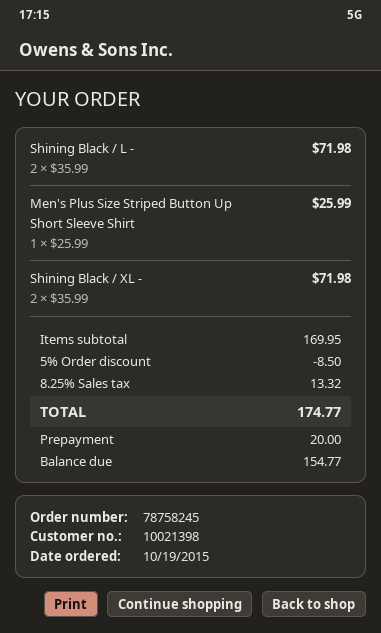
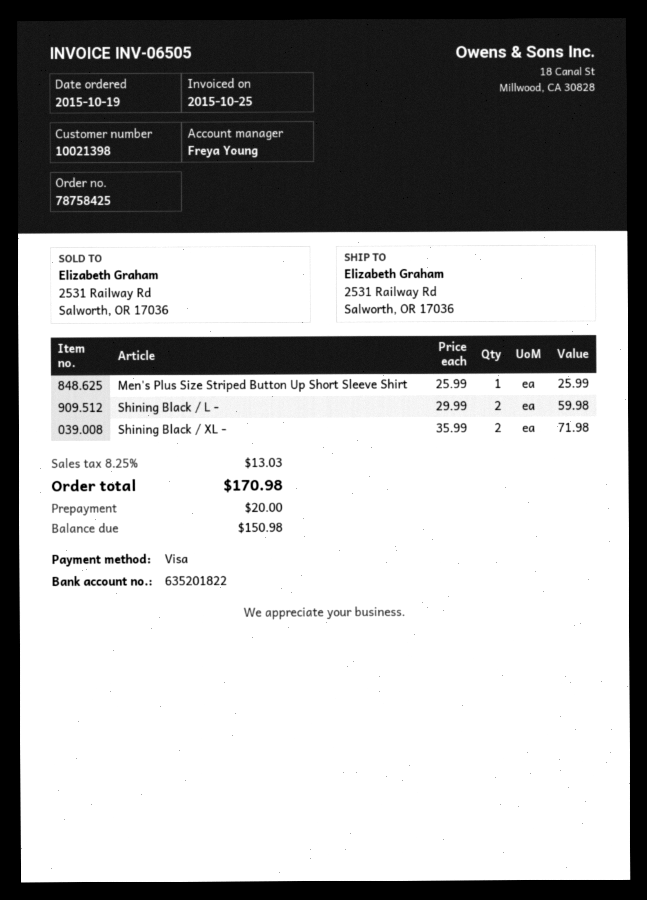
order number: 78758245 -> 78758425
Shining Black / L -: 2 x 35.99 = 71.98 -> 2 x 29.99 = 59.98
discount: 5% = 8.50 -> none
tax: 8.25% = 13.32 -> 8.25% = 13.03
total: 174.77 -> 170.98
balance: 154.77 -> 150.98

